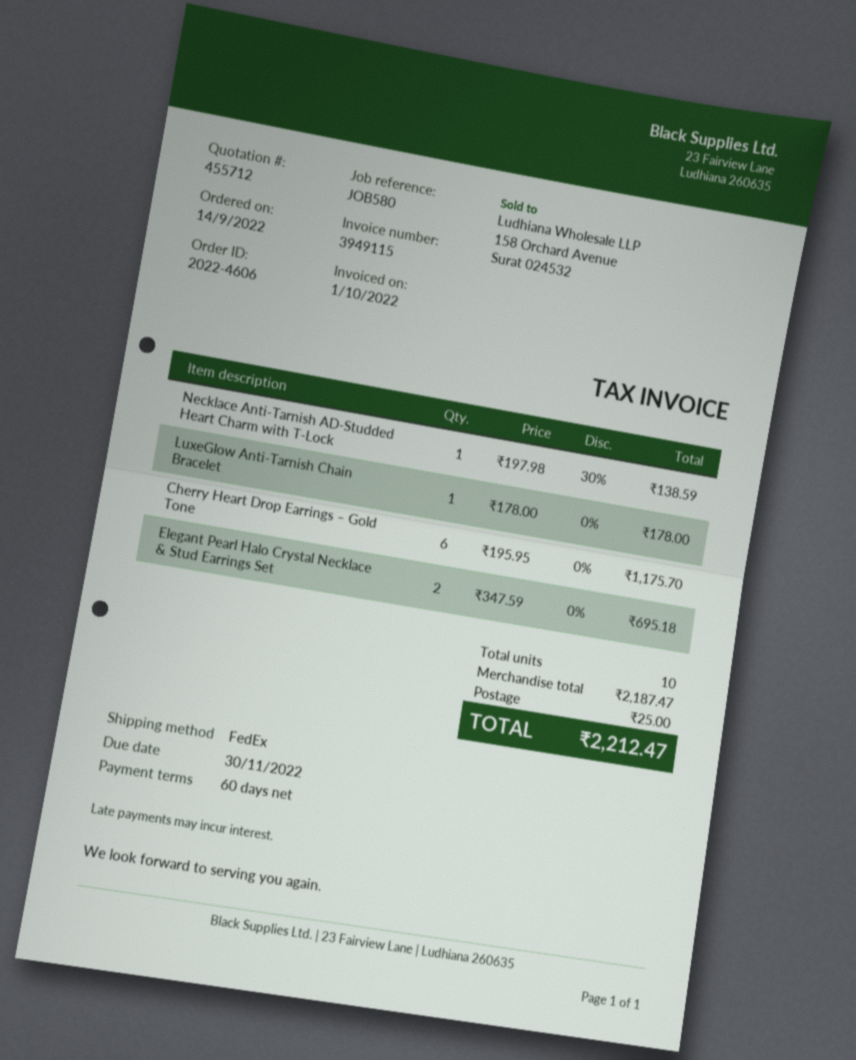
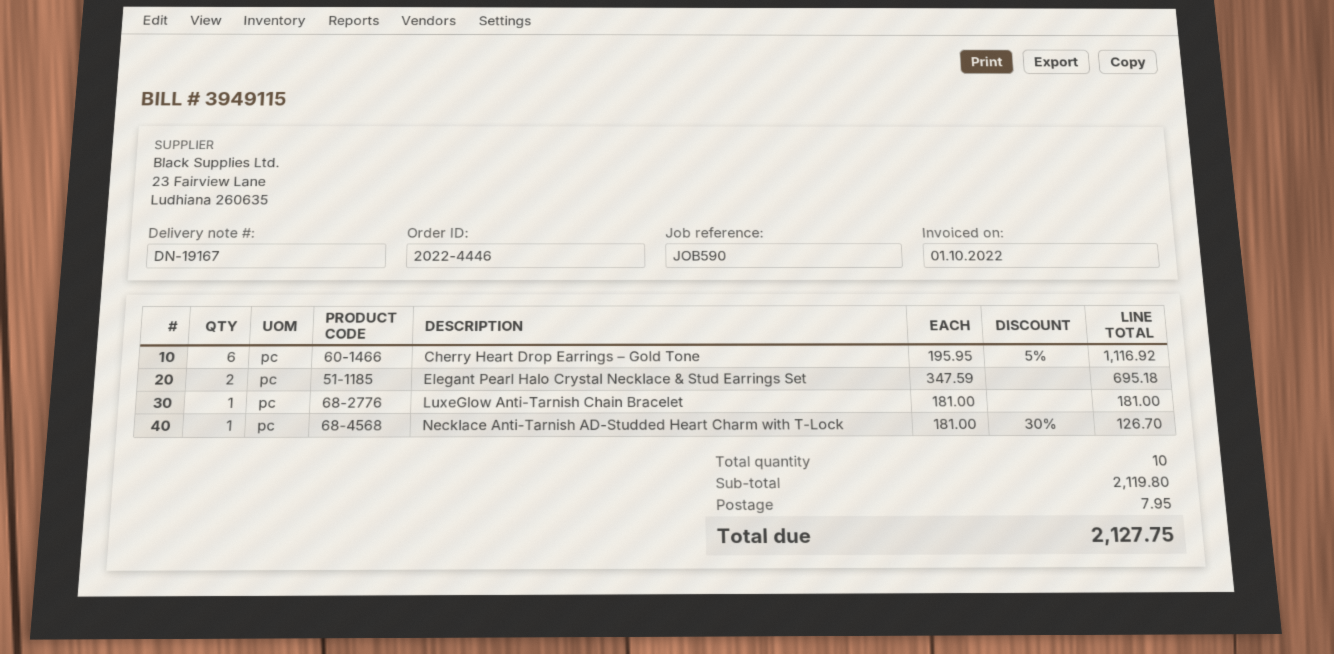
order number: 2022-4606 -> 2022-4446
reference: JOB580 -> JOB590
Necklace Anti-Tarnish AD-Studded Heart Charm with T-Lock: 1 x 197.98 - 30% = 138.59 -> 1 x 181.00 - 30% = 126.70
LuxeGlow Anti-Tarnish Chain Bracelet: 1 x 178.00 = 178.00 -> 1 x 181.00 = 181.00
Cherry Heart Drop Earrings – Gold Tone: 6 x 195.95 = 1175.70 -> 6 x 195.95 - 5% = 1116.92
subtotal: 2187.47 -> 2119.80
shipping: 25.00 -> 7.95
total: 2212.47 -> 2127.75

